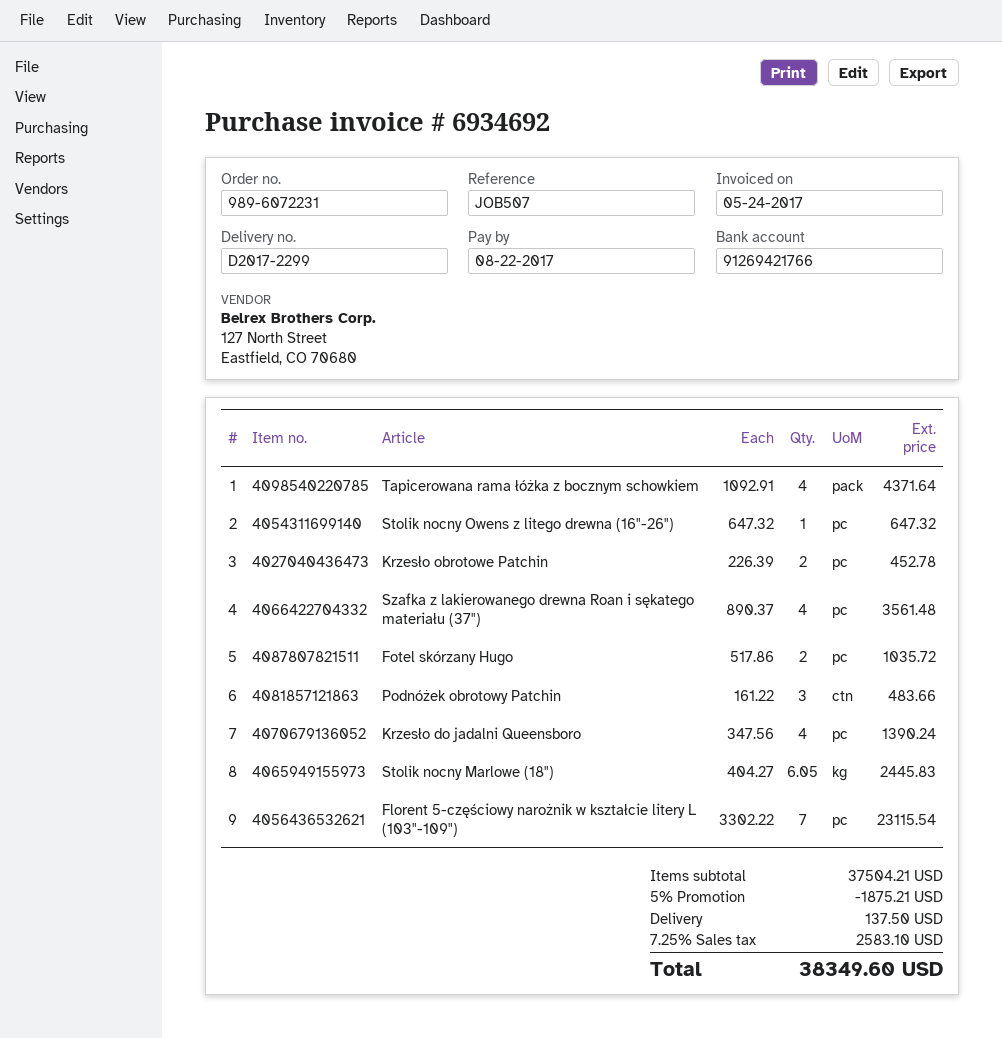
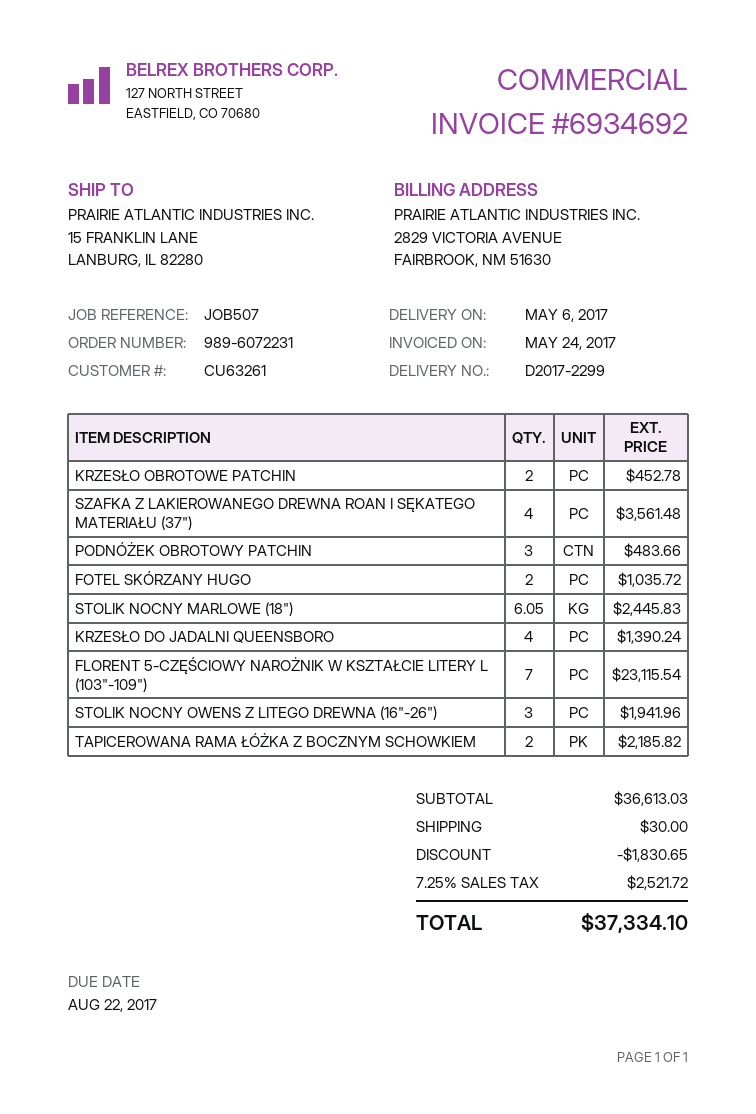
Tapicerowana rama łóżka z bocznym schowkiem: 4 for 4371.64 -> 2 for 2185.82
Stolik nocny Owens z litego drewna (16"-26"): 1 for 647.32 -> 3 for 1941.96
subtotal: 37504.21 -> 36613.03
discount: 1875.21 -> 1830.65
shipping: 137.50 -> 30.00
tax: 7.25% = 2583.10 -> 7.25% = 2521.72
total: 38349.60 -> 37334.10

